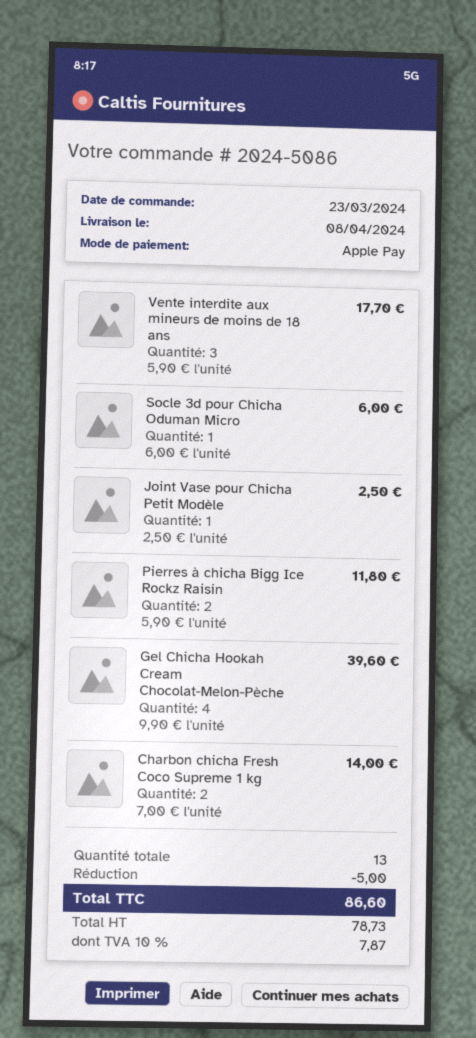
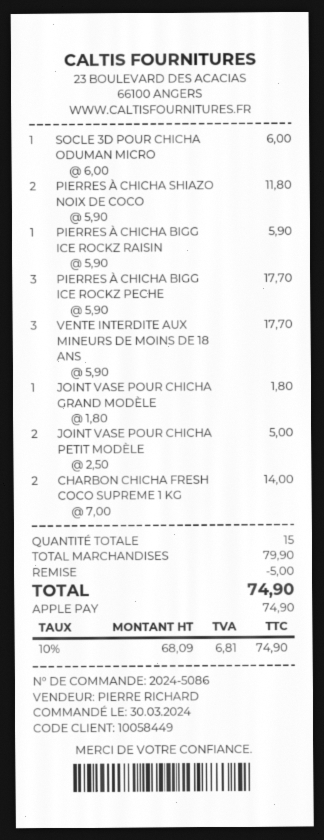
order date: 2024-03-23 -> 2024-03-30
Joint Vase pour Chicha Petit Modèle: 1 x 2.50 = 2.50 -> 2 x 2.50 = 5.00
Pierres à chicha Bigg Ice Rockz Raisin: 2 x 5.90 = 11.80 -> 1 x 5.90 = 5.90
Gel Chicha Hookah Cream Chocolat-Melon-Pèche: 4 x 9.90 = 39.60 -> none
PIERRES À CHICHA SHIAZO NOIX DE COCO: none -> 2 x 5.90 = 11.80
PIERRES À CHICHA BIGG ICE ROCKZ PECHE: none -> 3 x 5.90 = 17.70
JOINT VASE POUR CHICHA GRAND MODÈLE: none -> 1 x 1.80 = 1.80
total quantity: 13 -> 15
net: 78.73 -> 68.09
tax: 10% = 7.87 -> 10% = 6.81
total: 86.60 -> 74.90

